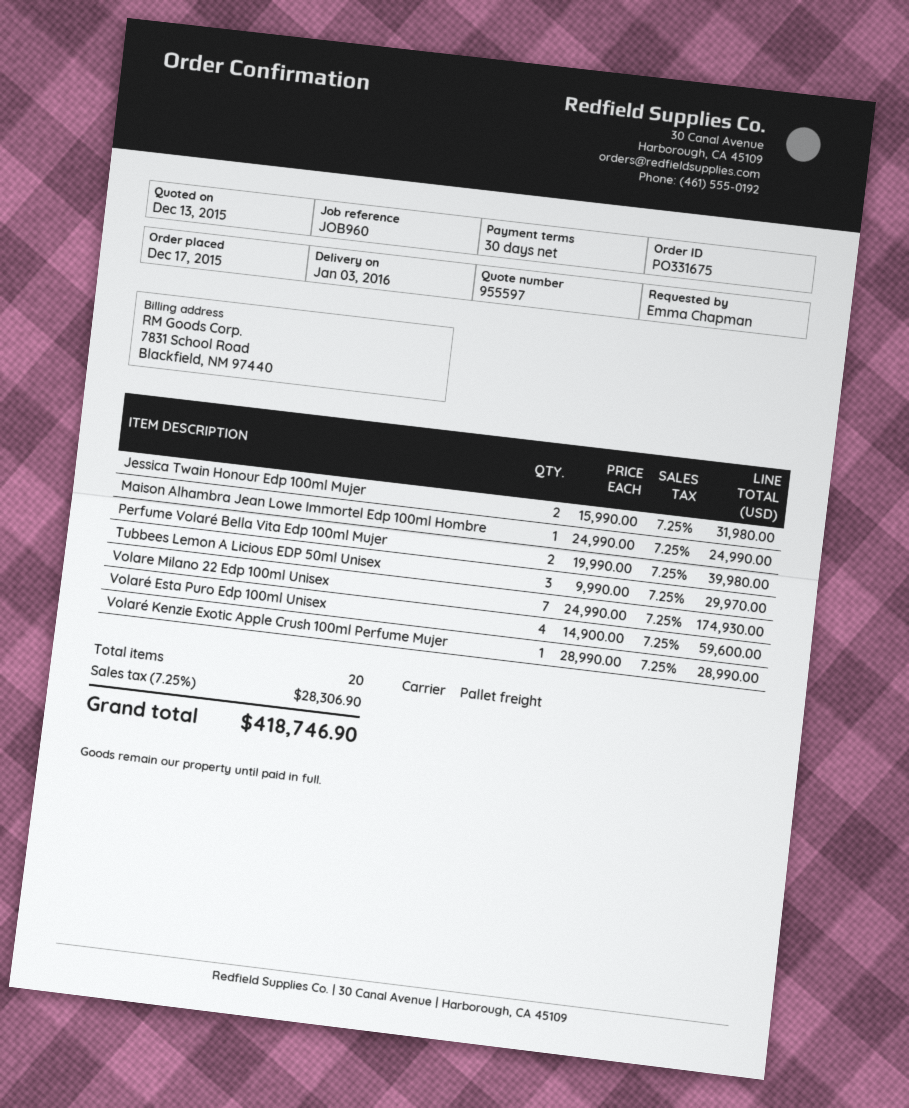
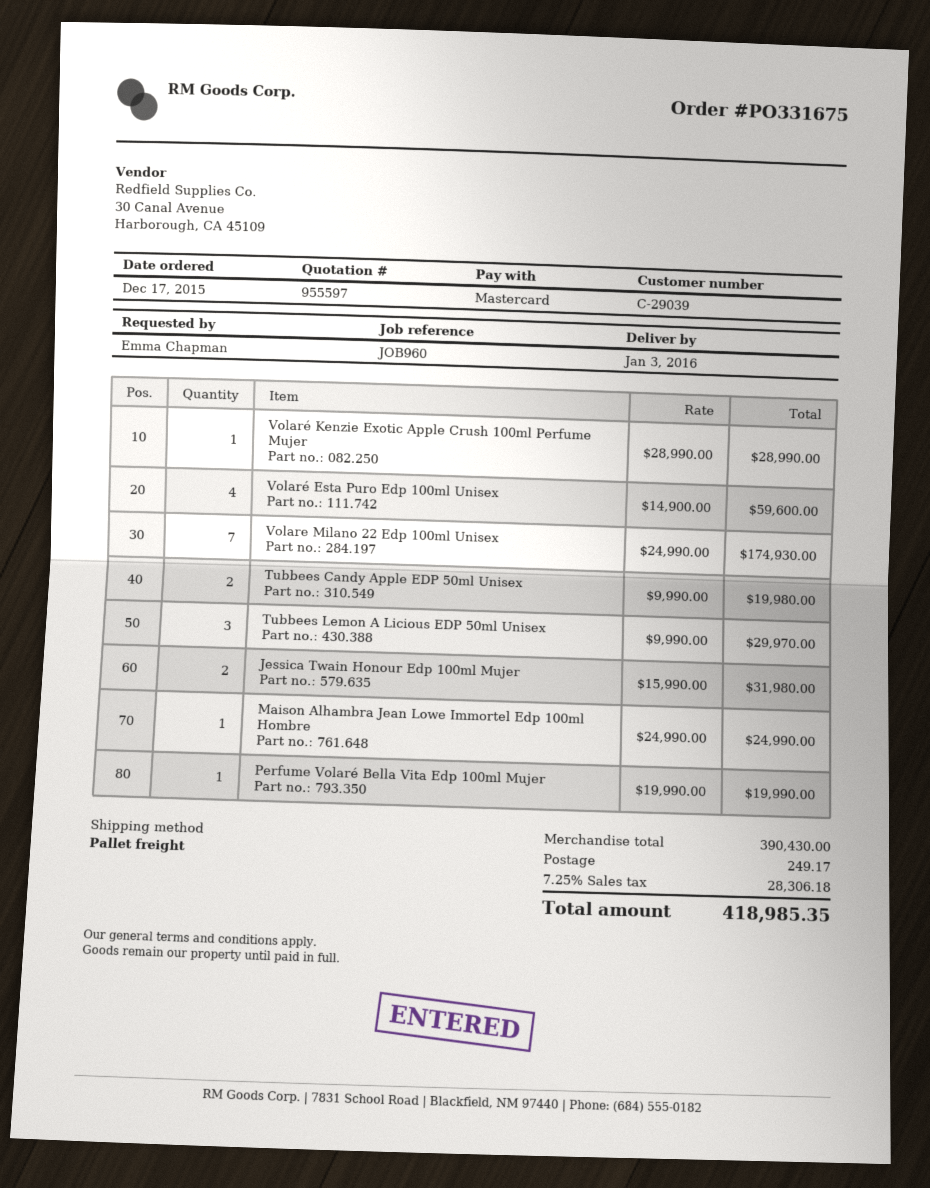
Perfume Volaré Bella Vita Edp 100ml Mujer: 2 x 19990.00 = 39980.00 -> 1 x 19990.00 = 19990.00
Tubbees Candy Apple EDP 50ml Unisex: none -> 2 x 9990.00 = 19980.00
shipping: none -> 249.17
tax: 7.25% = 28306.90 -> 7.25% = 28306.18
total: 418746.90 -> 418985.35

